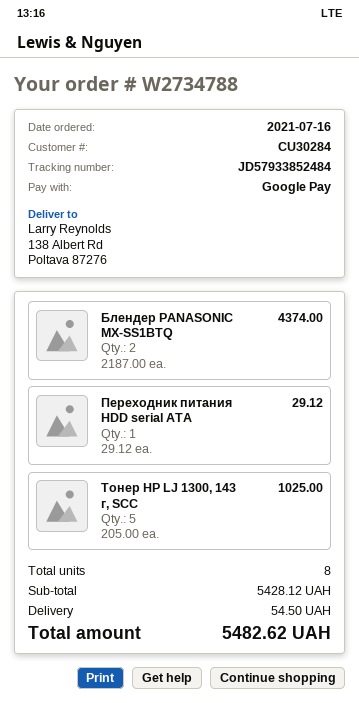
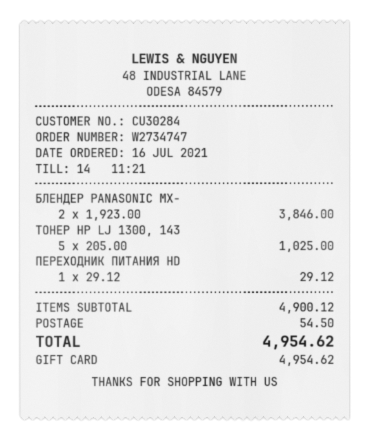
order number: W2734788 -> W2734747
payment method: Google Pay -> gift card
Блендер PANASONIC MX-SS1BTQ: 2 x 2187.00 = 4374.00 -> 2 x 1923.00 = 3846.00
subtotal: 5428.12 -> 4900.12
total: 5482.62 -> 4954.62

